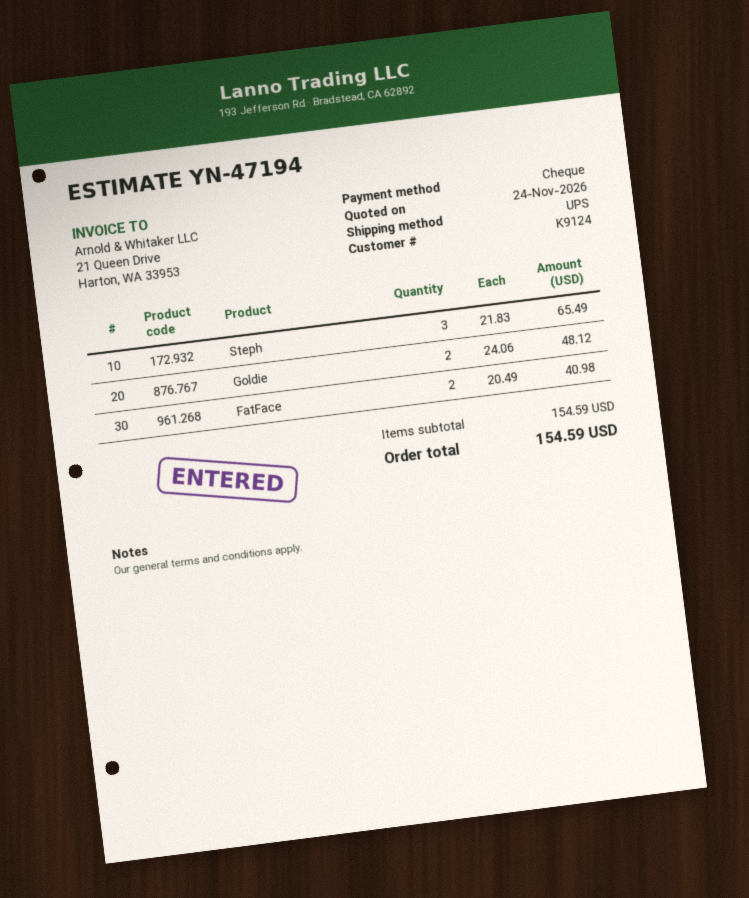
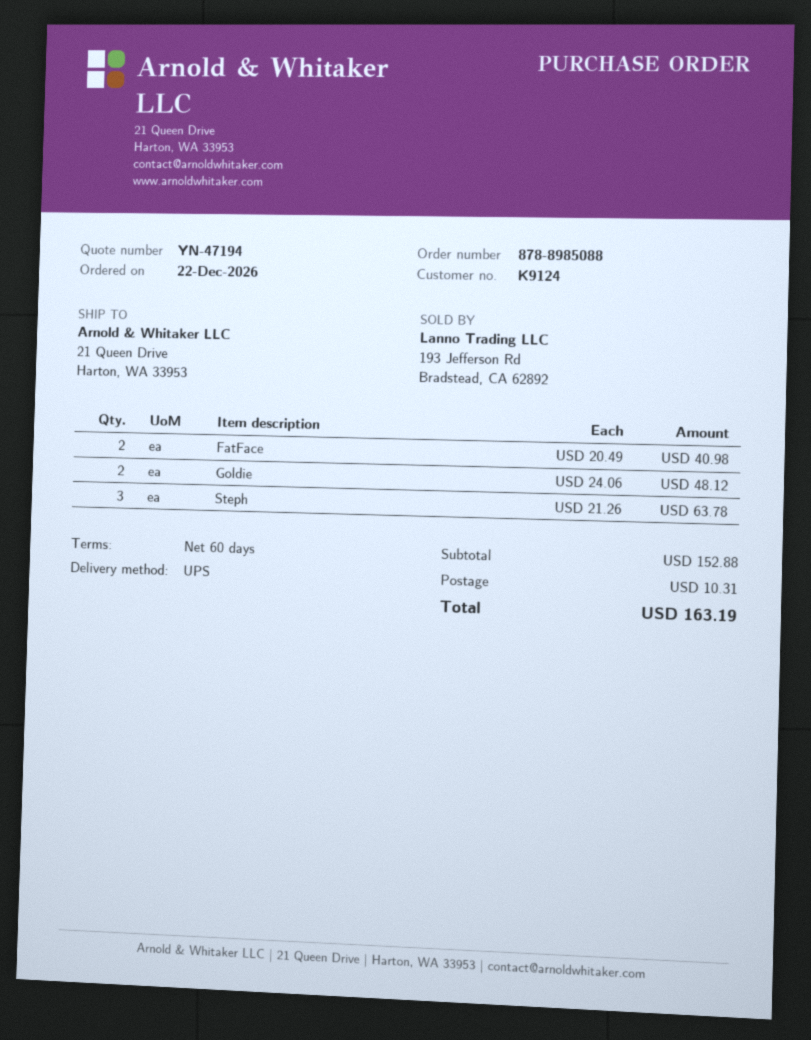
Steph: 3 x 21.83 = 65.49 -> 3 x 21.26 = 63.78
subtotal: 154.59 -> 152.88
shipping: none -> 10.31
total: 154.59 -> 163.19

